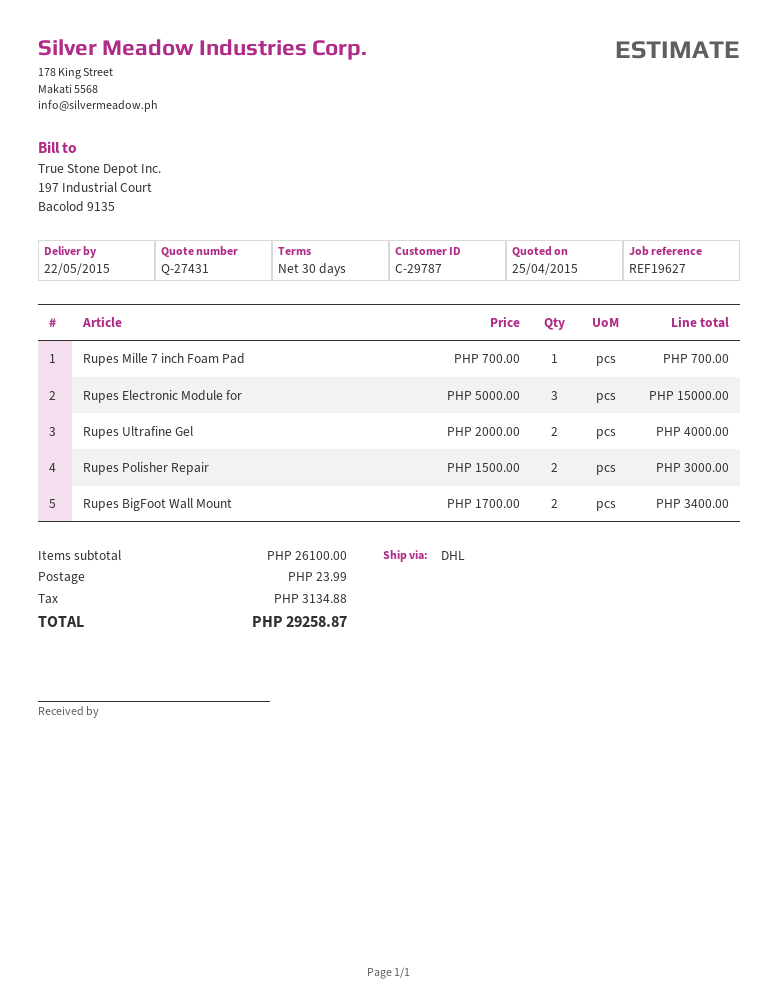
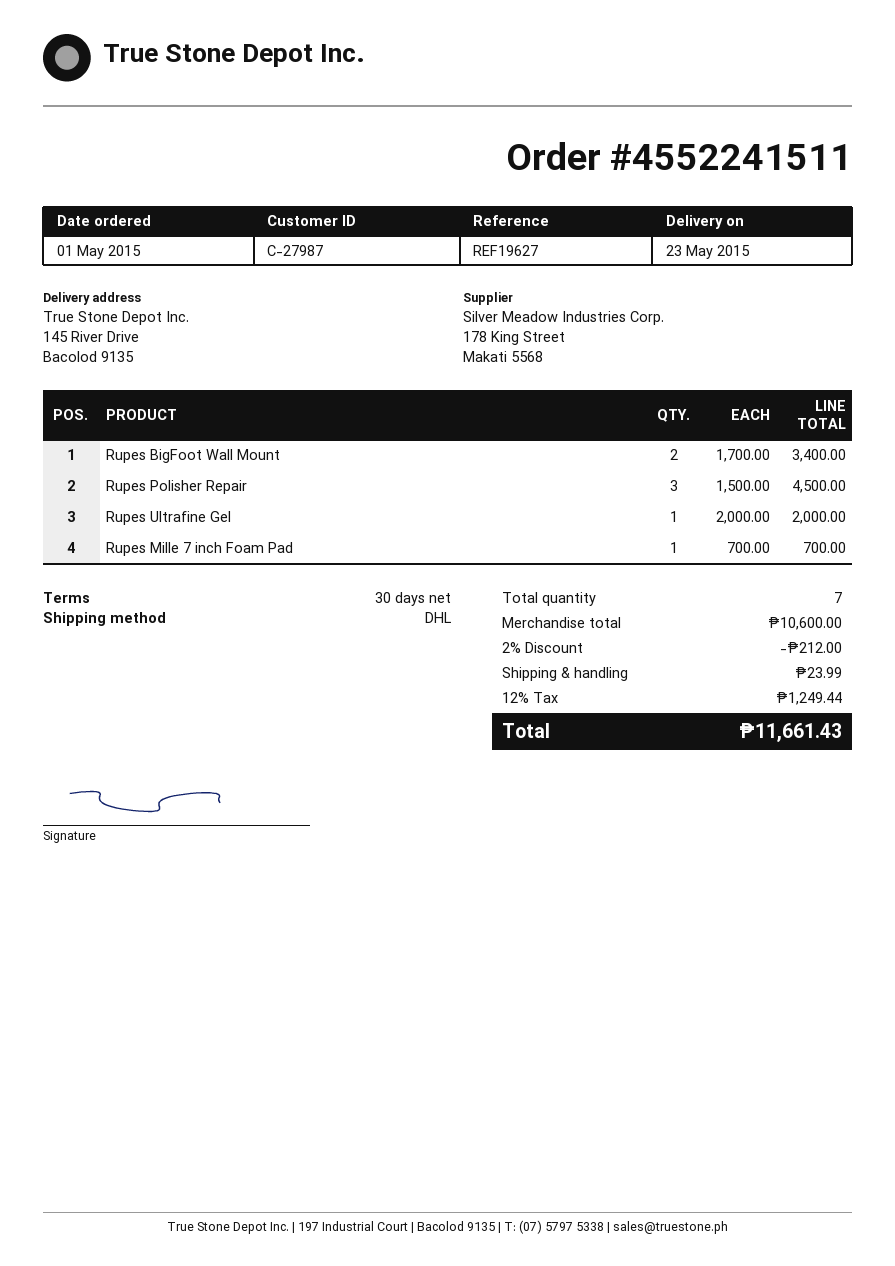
delivery date: 2015-05-22 -> 2015-05-23
customer number: C-29787 -> C-27987
Rupes Electronic Module for: 3 x 5000.00 = 15000.00 -> none
Rupes Ultrafine Gel: 2 x 2000.00 = 4000.00 -> 1 x 2000.00 = 2000.00
Rupes Polisher Repair: 2 x 1500.00 = 3000.00 -> 3 x 1500.00 = 4500.00
subtotal: 26100.00 -> 10600.00
discount: none -> 2% = 212.00
tax: 3134.88 -> 1249.44
total: 29258.87 -> 11661.43

